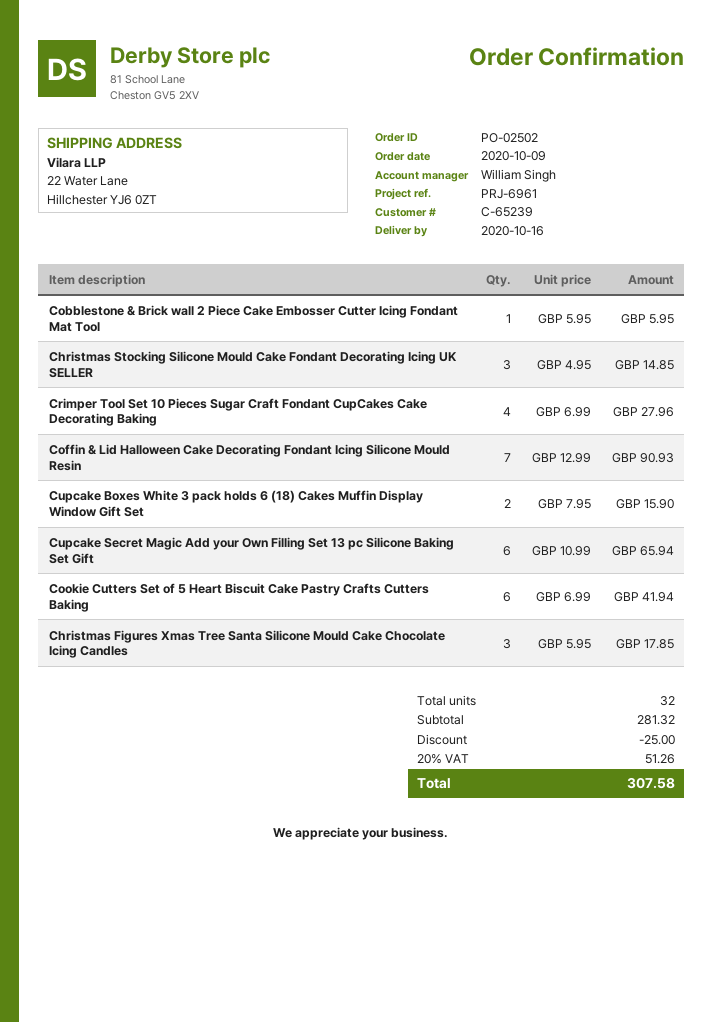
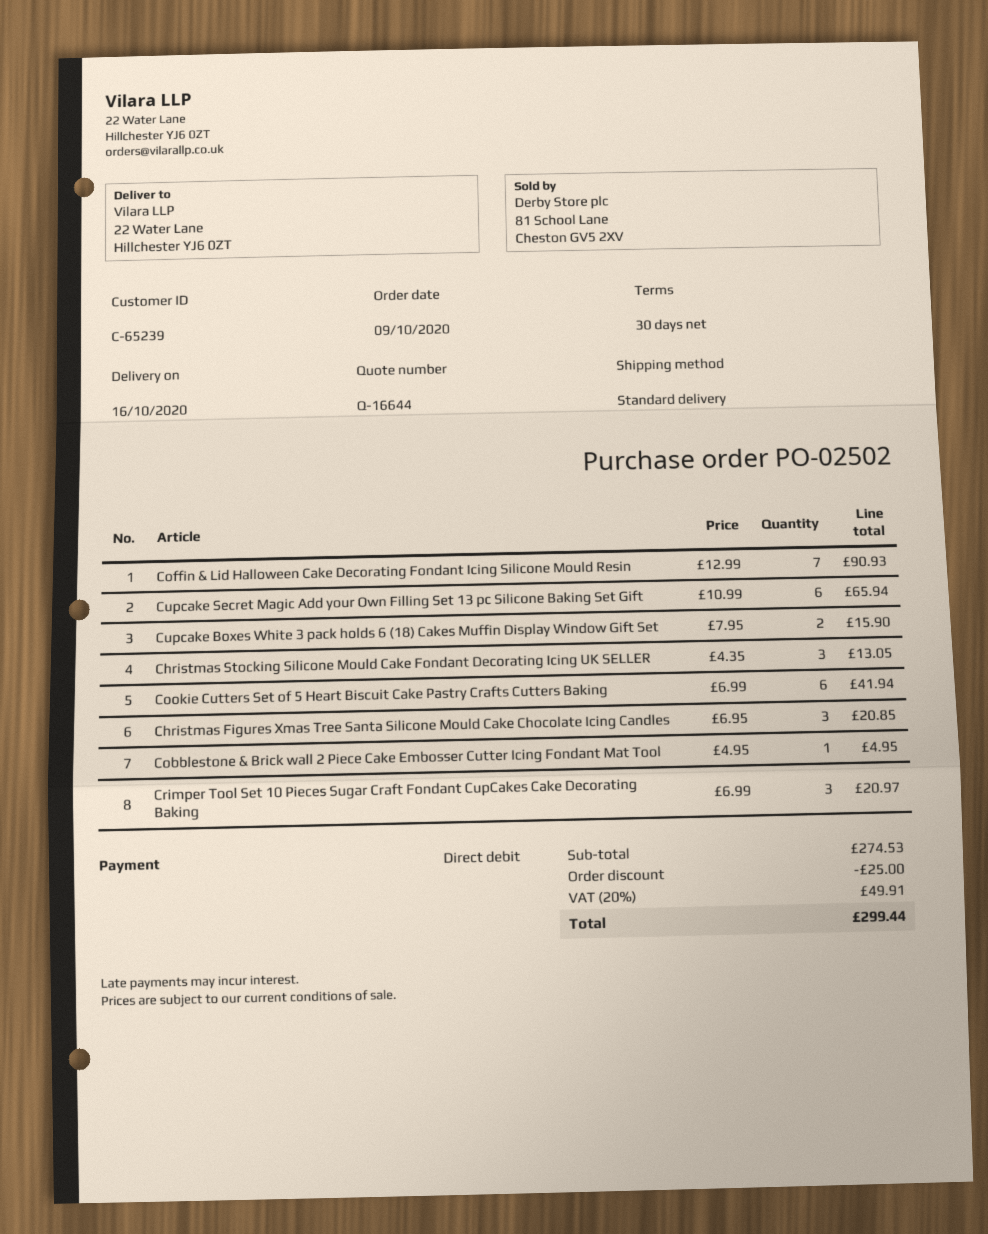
Cobblestone & Brick wall 2 Piece Cake Embosser Cutter Icing Fondant Mat Tool: 1 x 5.95 = 5.95 -> 1 x 4.95 = 4.95
Christmas Stocking Silicone Mould Cake Fondant Decorating Icing UK SELLER: 3 x 4.95 = 14.85 -> 3 x 4.35 = 13.05
Crimper Tool Set 10 Pieces Sugar Craft Fondant CupCakes Cake Decorating Baking: 4 x 6.99 = 27.96 -> 3 x 6.99 = 20.97
Christmas Figures Xmas Tree Santa Silicone Mould Cake Chocolate Icing Candles: 3 x 5.95 = 17.85 -> 3 x 6.95 = 20.85
subtotal: 281.32 -> 274.53
tax: 20% = 51.26 -> 20% = 49.91
total: 307.58 -> 299.44

